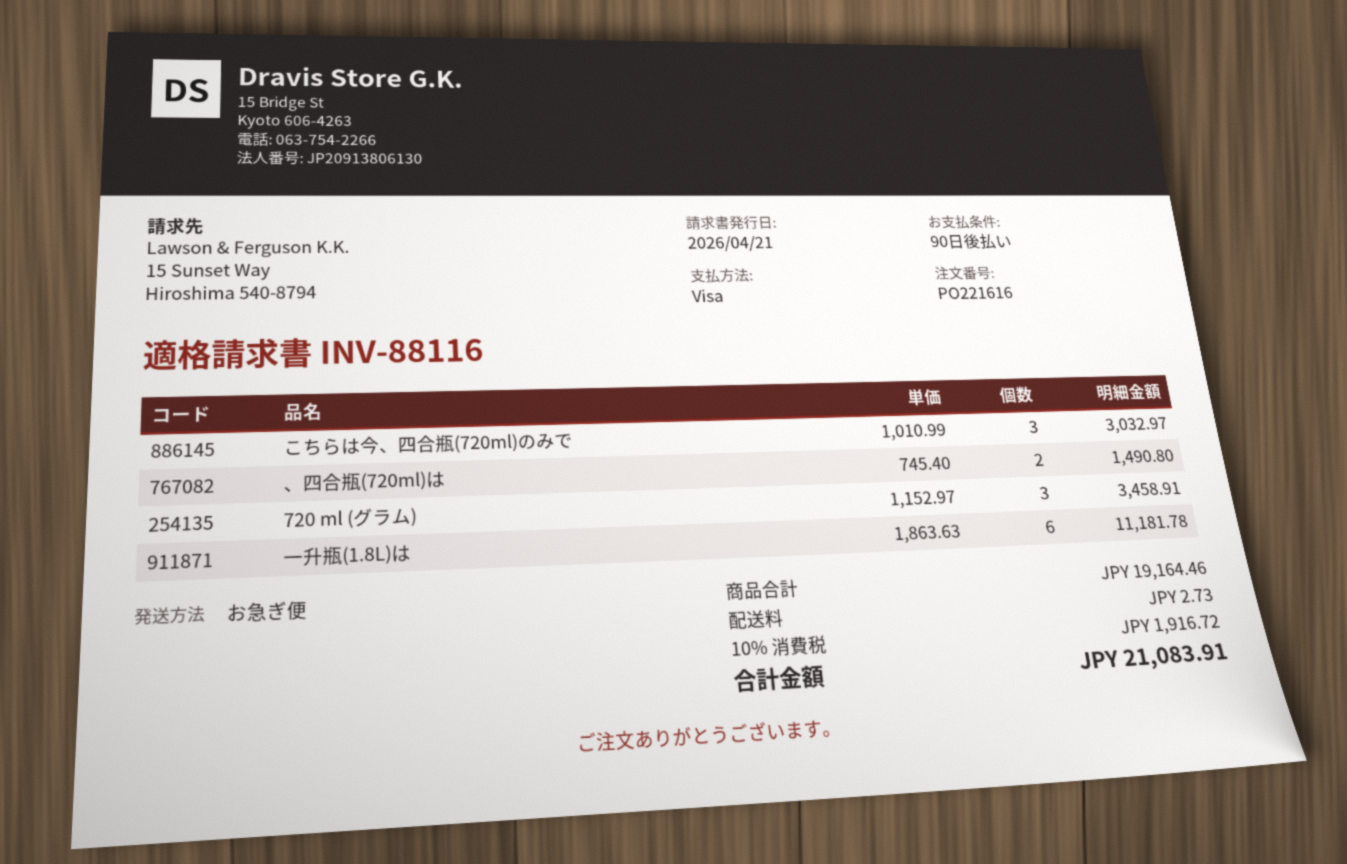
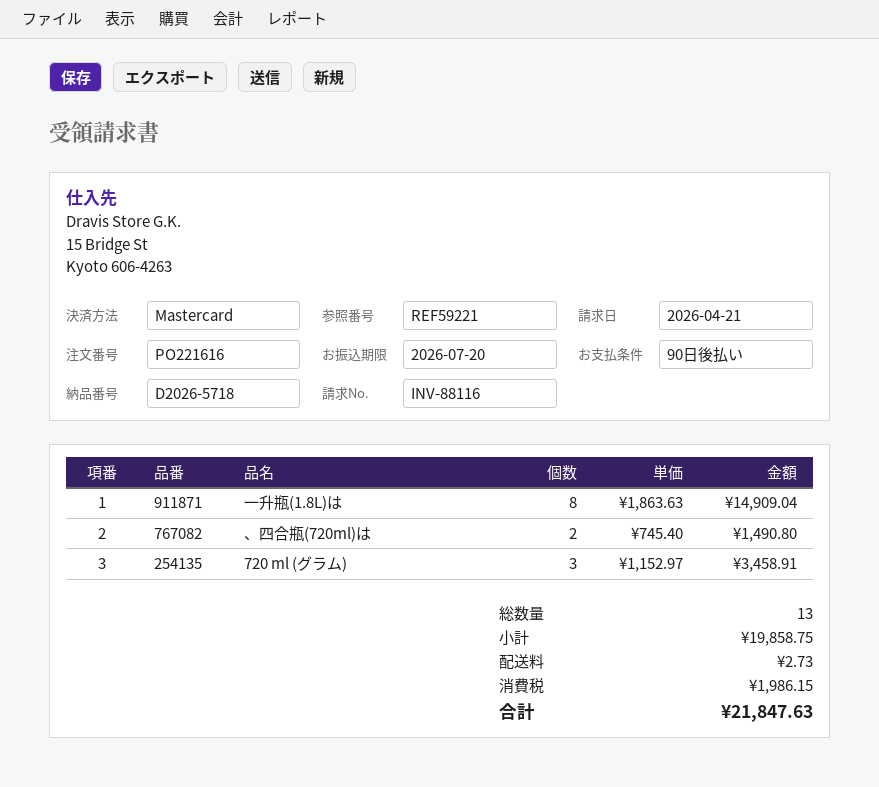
payment method: Visa -> Mastercard
こちらは今、四合瓶(720ml)のみで: 3 x 1010.99 = 3032.97 -> none
一升瓶(1.8L)は: 6 x 1863.63 = 11181.78 -> 8 x 1863.63 = 14909.04
subtotal: 19164.46 -> 19858.75
tax: 1916.72 -> 1986.15
total: 21083.91 -> 21847.63

